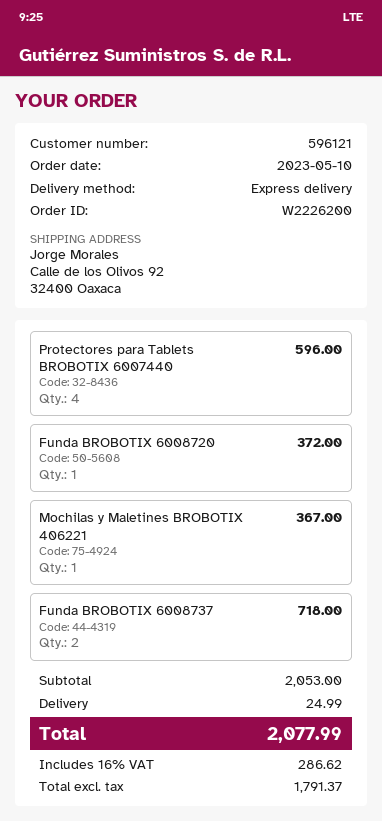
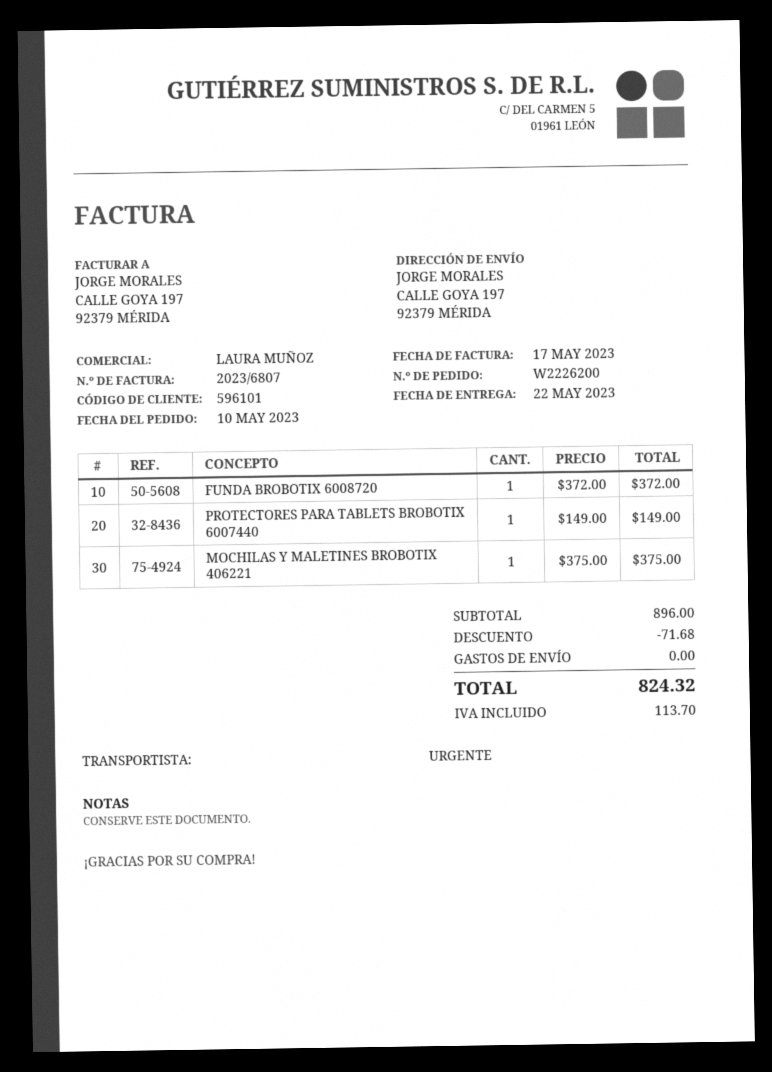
customer number: 596121 -> 596101
ship to: Calle de los Olivos 92, 32400 Oaxaca -> CALLE GOYA 197, 92379 MÉRIDA
Protectores para Tablets BROBOTIX 6007440: 4 for 596.00 -> 1 for 149.00
Mochilas y Maletines BROBOTIX 406221: 1 for 367.00 -> 1 for 375.00
Funda BROBOTIX 6008737: 2 for 718.00 -> none
subtotal: 2053.00 -> 896.00
discount: none -> 71.68
shipping: 24.99 -> 0.00
tax: 286.62 -> 113.70
total: 2077.99 -> 824.32

